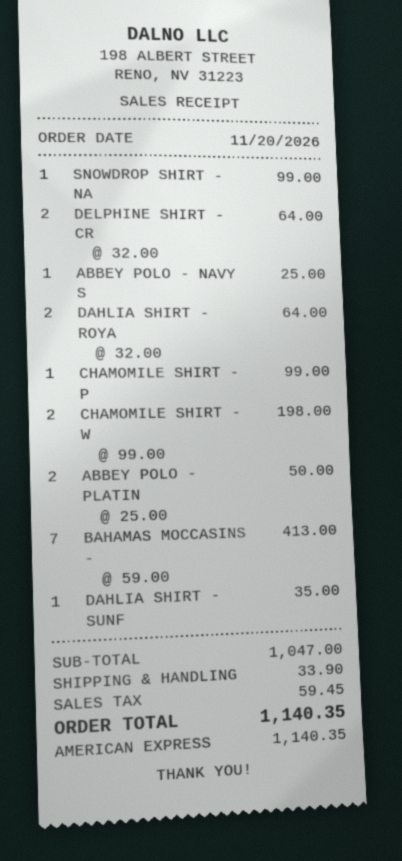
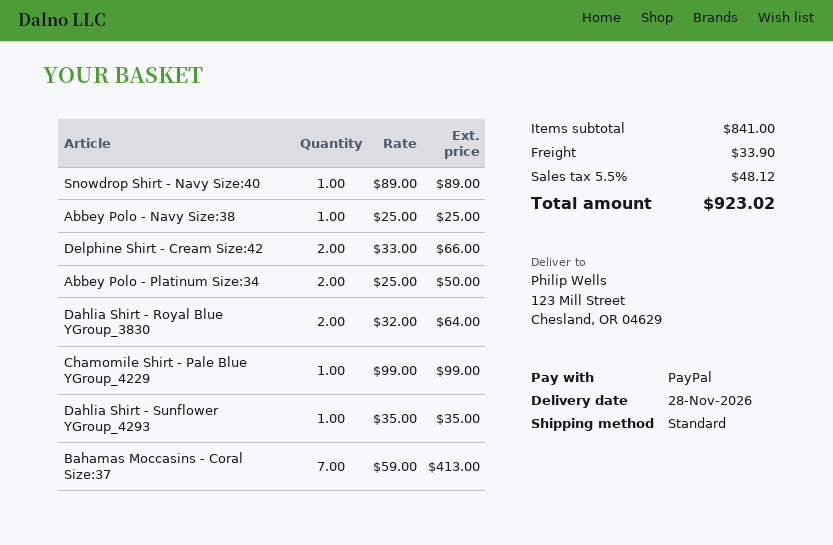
payment method: American Express -> PayPal
SNOWDROP SHIRT - NA: 1 x 99.00 = 99.00 -> 1 x 89.00 = 89.00
DELPHINE SHIRT - CR: 2 x 32.00 = 64.00 -> 2 x 33.00 = 66.00
CHAMOMILE SHIRT - W: 2 x 99.00 = 198.00 -> none
subtotal: 1047.00 -> 841.00
tax: 59.45 -> 48.12
total: 1140.35 -> 923.02

